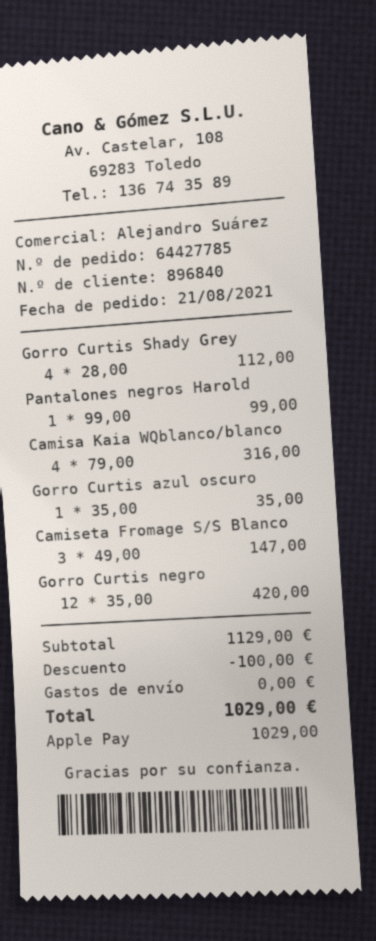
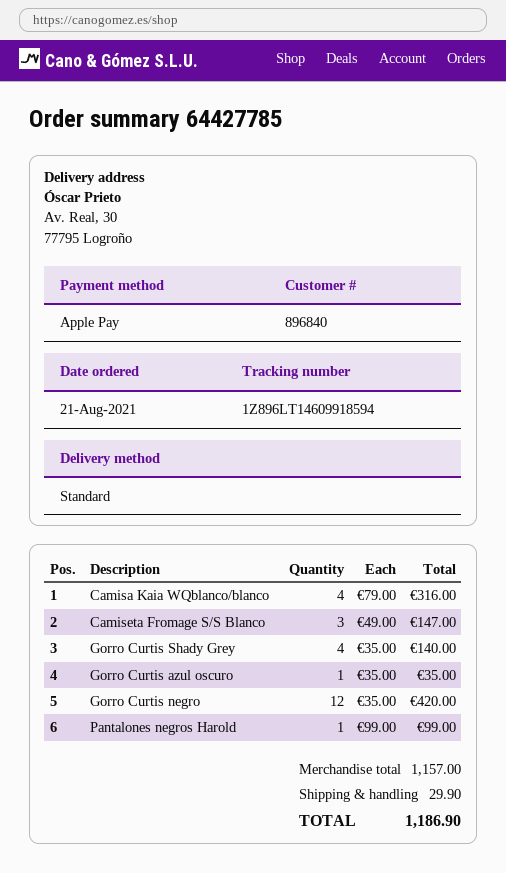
Gorro Curtis Shady Grey: 4 x 28.00 = 112.00 -> 4 x 35.00 = 140.00
subtotal: 1129.00 -> 1157.00
discount: 100.00 -> none
shipping: 0.00 -> 29.90
total: 1029.00 -> 1186.90

